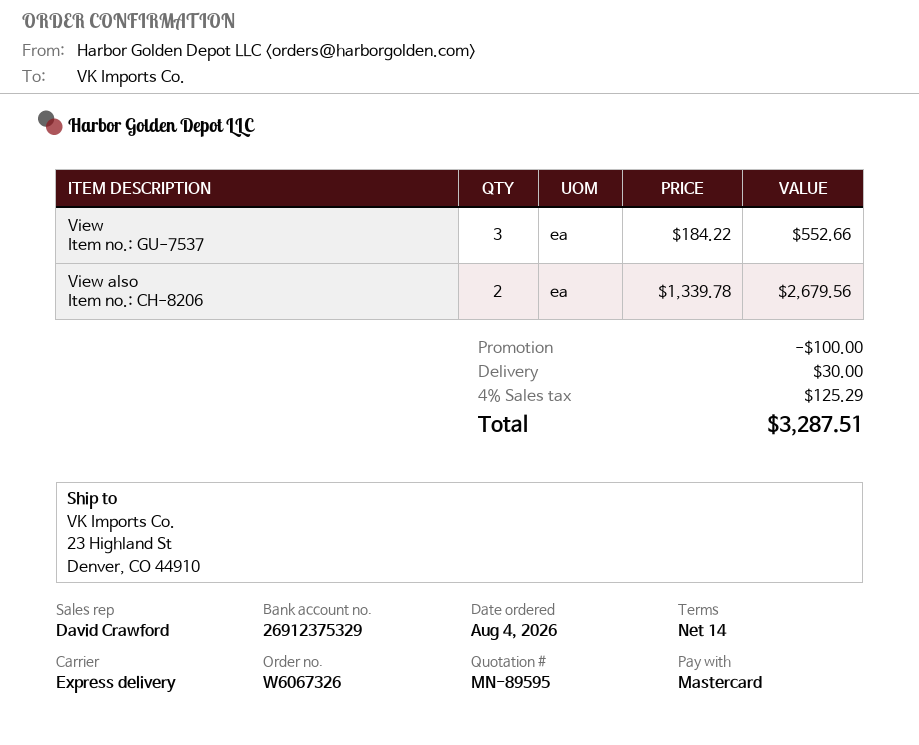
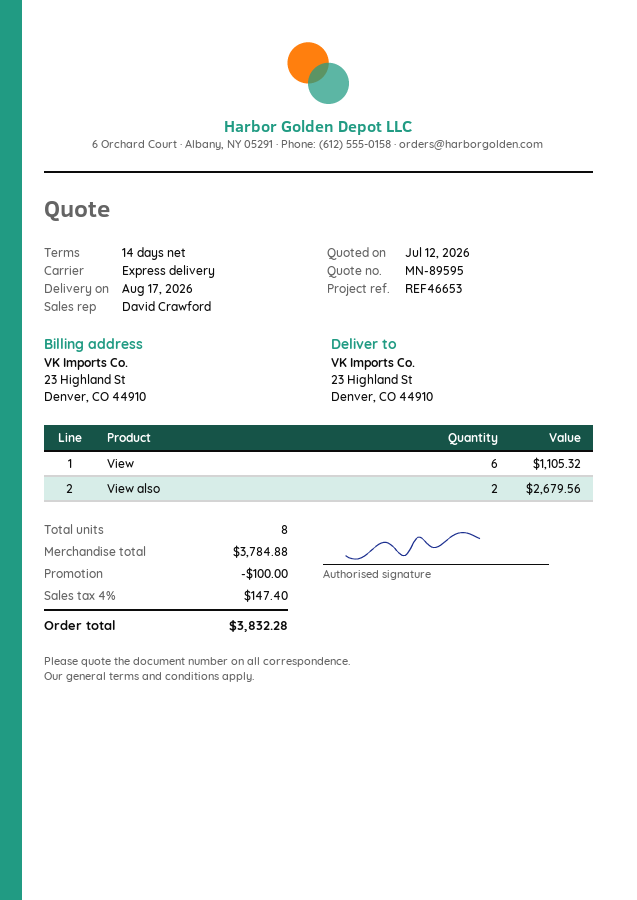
View: 3 for 552.66 -> 6 for 1105.32
shipping: 30.00 -> none
tax: 4% = 125.29 -> 4% = 147.40
total: 3287.51 -> 3832.28

